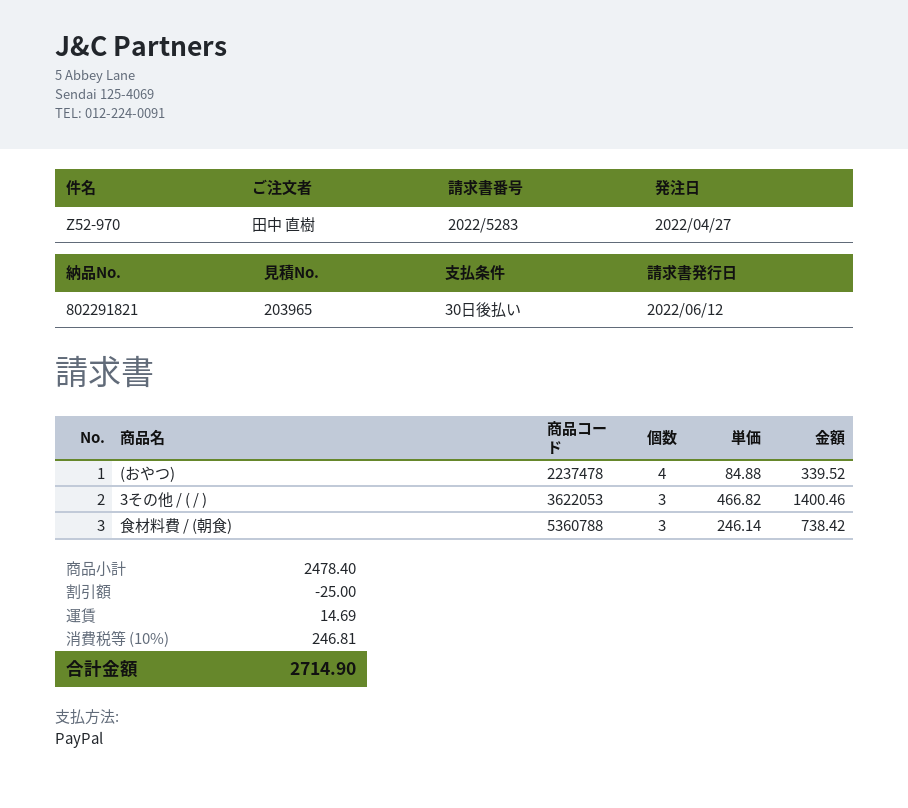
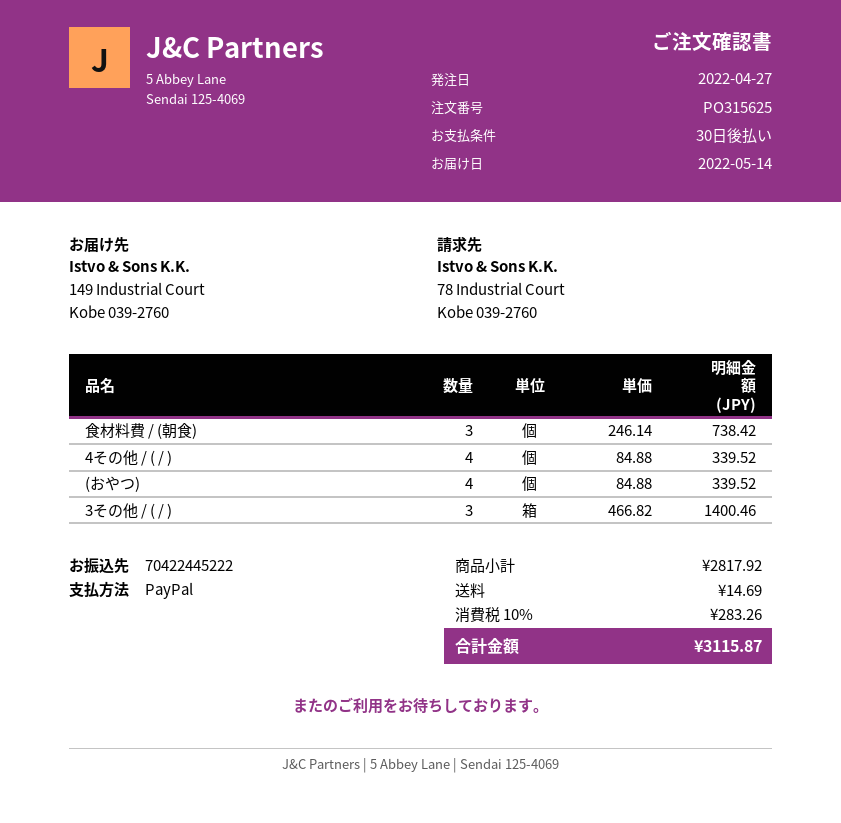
4その他 / ( / ): none -> 4 x 84.88 = 339.52
subtotal: 2478.40 -> 2817.92
discount: 25.00 -> none
tax: 10% = 246.81 -> 10% = 283.26
total: 2714.90 -> 3115.87

